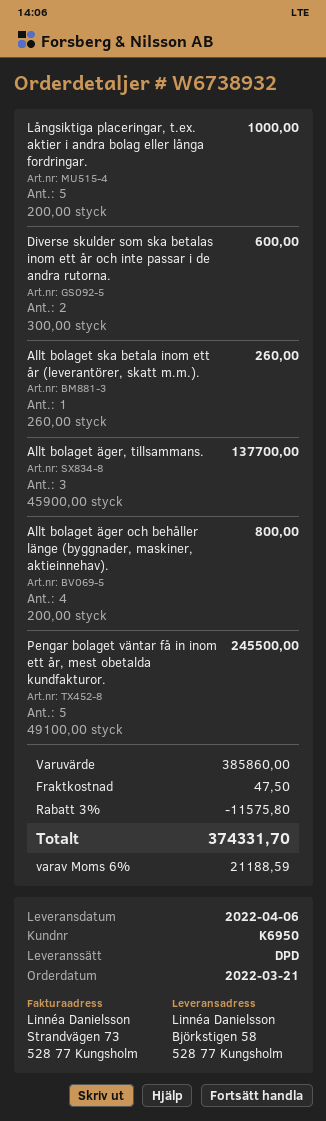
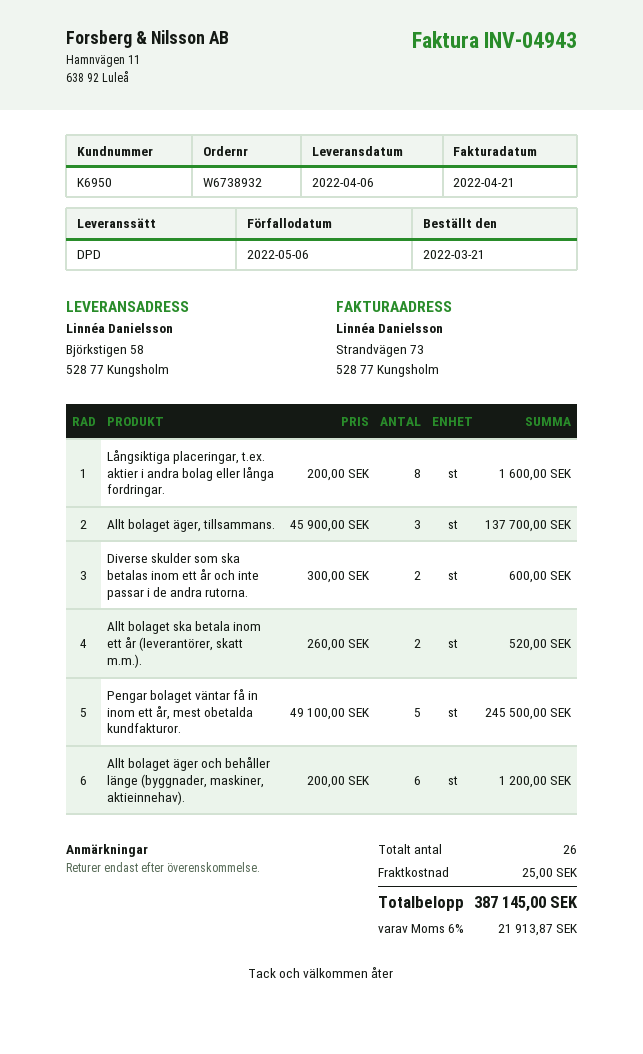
Långsiktiga placeringar, t.ex. aktier i andra bolag eller långa fordringar.: 5 x 200.00 = 1000.00 -> 8 x 200.00 = 1600.00
Allt bolaget ska betala inom ett år (leverantörer, skatt m.m.).: 1 x 260.00 = 260.00 -> 2 x 260.00 = 520.00
Allt bolaget äger och behåller länge (byggnader, maskiner, aktieinnehav).: 4 x 200.00 = 800.00 -> 6 x 200.00 = 1200.00
discount: 3% = 11575.80 -> none
shipping: 47.50 -> 25.00
tax: 6% = 21188.59 -> 6% = 21913.87
total: 374331.70 -> 387145.00

